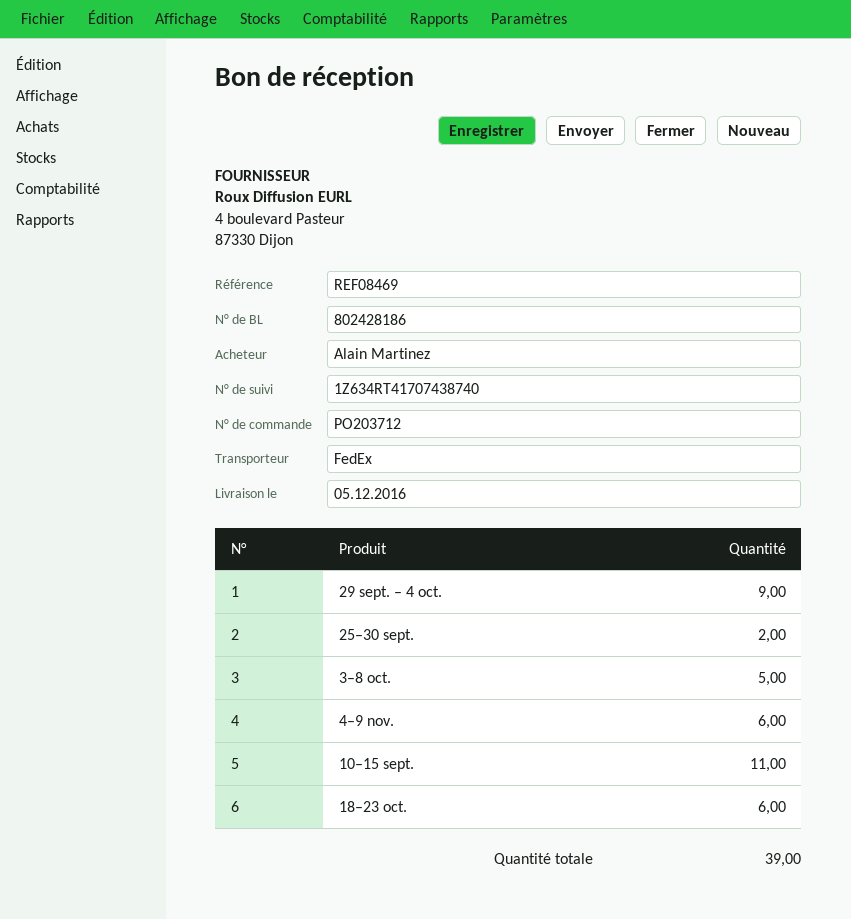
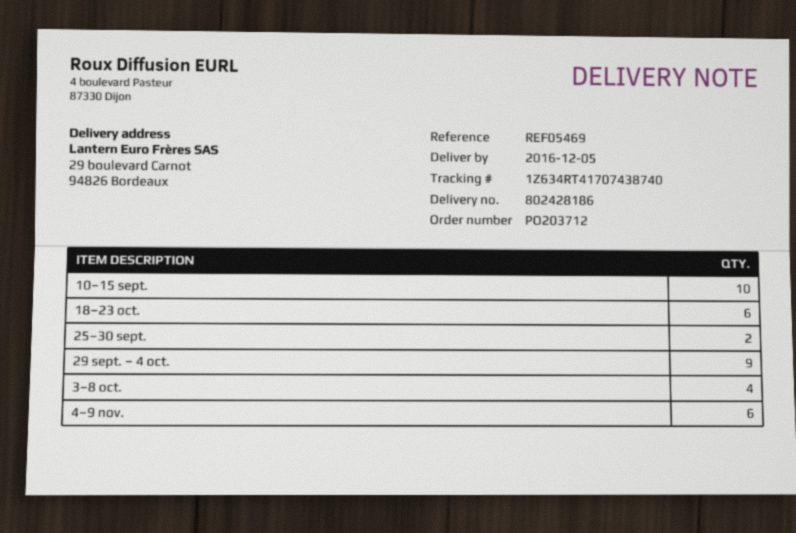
reference: REF08469 -> REF05469
3–8 oct.: 5 -> 4
10–15 sept.: 11 -> 10

